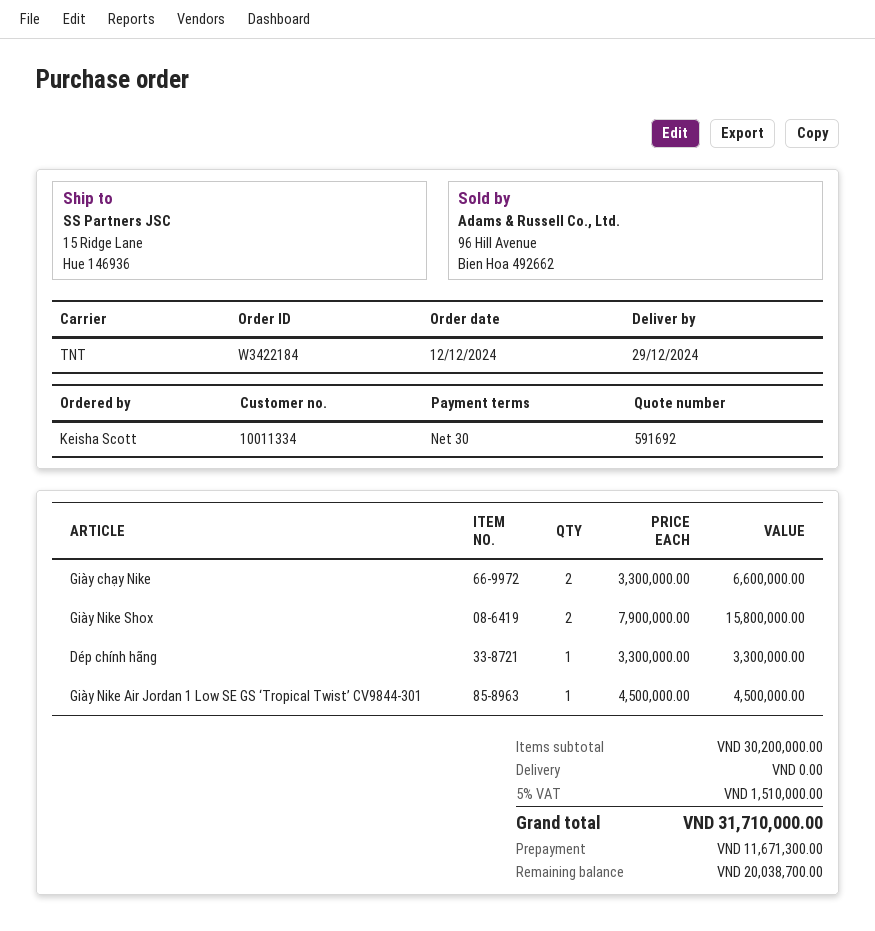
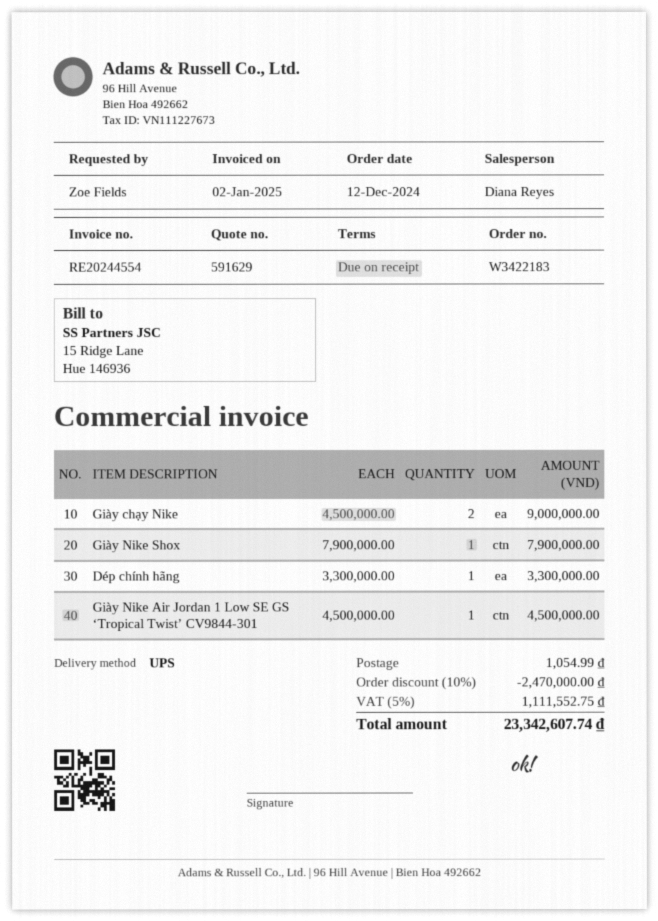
quote number: 591692 -> 591629
order number: W3422184 -> W3422183
payment terms: 30 days -> on receipt
ordered by: Keisha Scott -> Zoe Fields
shipping method: TNT -> UPS
Giày chạy Nike: 2 x 3300000.00 = 6600000.00 -> 2 x 4500000.00 = 9000000.00
Giày Nike Shox: 2 x 7900000.00 = 15800000.00 -> 1 x 7900000.00 = 7900000.00
discount: none -> 10% = 2470000.00
shipping: 0.00 -> 1054.99
tax: 5% = 1510000.00 -> 5% = 1111552.75
total: 31710000.00 -> 23342607.74

